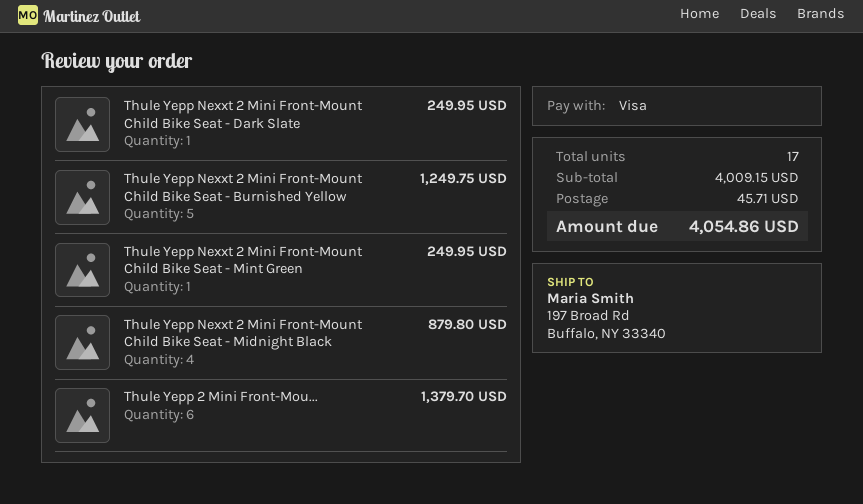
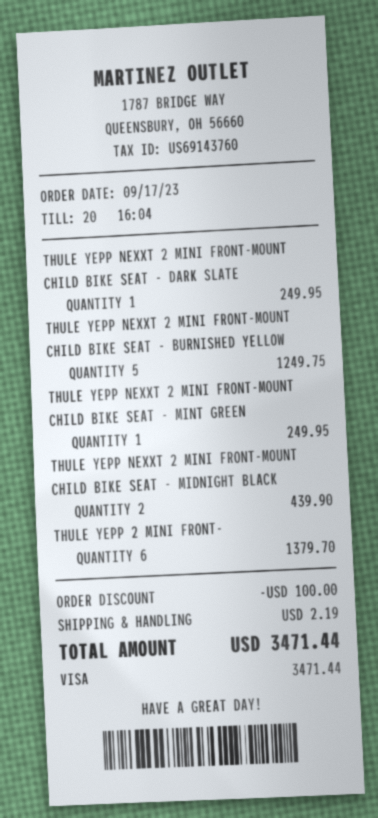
Thule Yepp Nexxt 2 Mini Front-Mount Child Bike Seat - Midnight Black: 4 for 879.80 -> 2 for 439.90
discount: none -> 100.00
shipping: 45.71 -> 2.19
total: 4054.86 -> 3471.44

